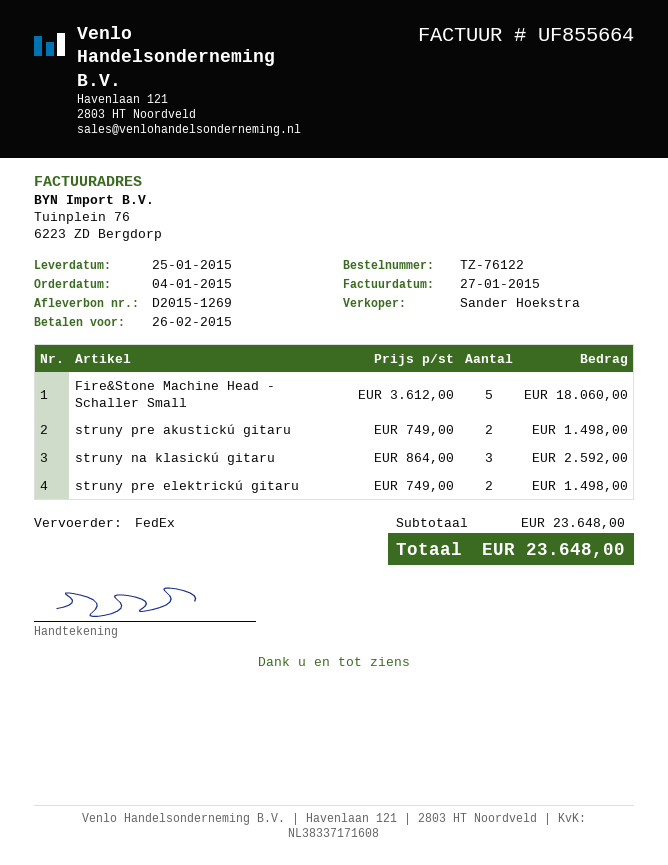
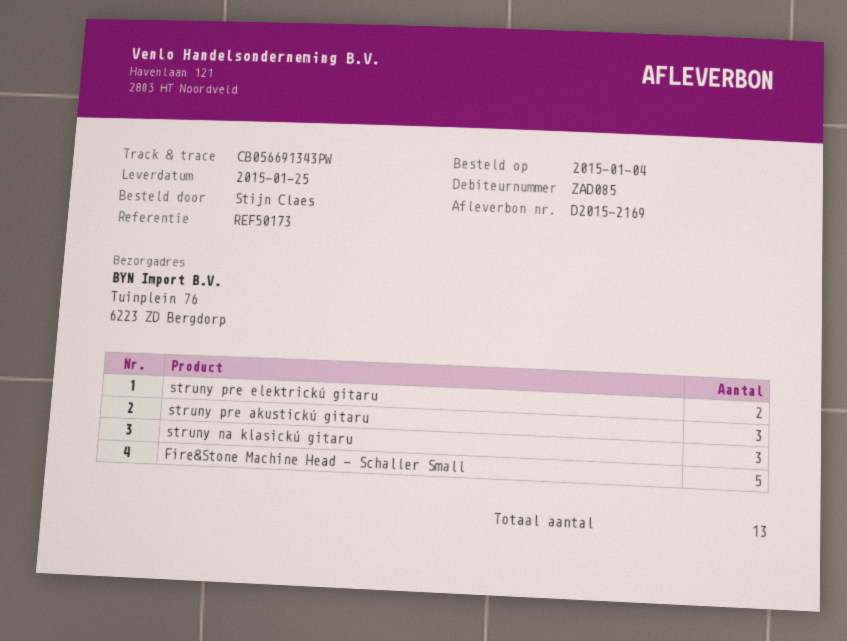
delivery note number: D2015-1269 -> D2015-2169
struny pre akustickú gitaru: 2 -> 3

